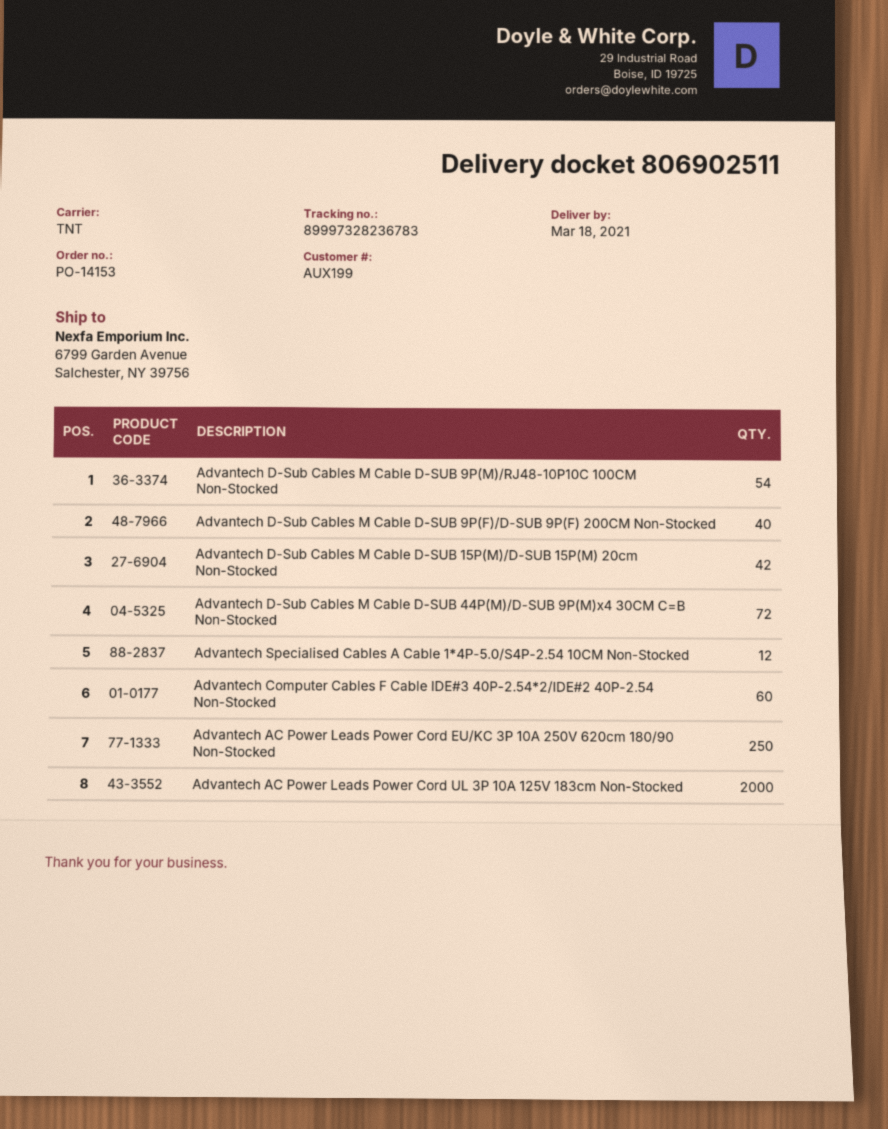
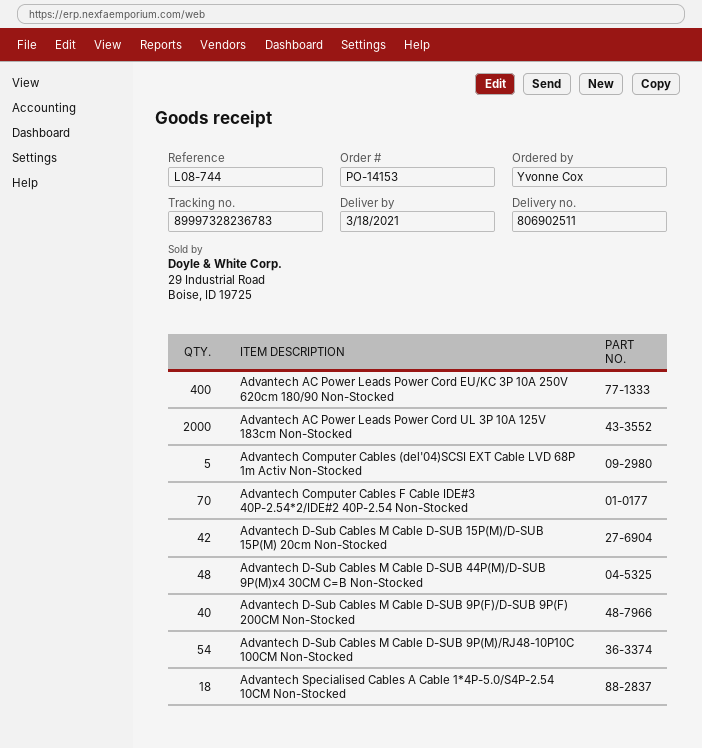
Advantech D-Sub Cables M Cable D-SUB 44P(M)/D-SUB 9P(M)x4 30CM C=B Non-Stocked: 72 -> 48
Advantech Specialised Cables A Cable 1*4P-5.0/S4P-2.54 10CM Non-Stocked: 12 -> 18
Advantech Computer Cables F Cable IDE#3 40P-2.54*2/IDE#2 40P-2.54 Non-Stocked: 60 -> 70
Advantech AC Power Leads Power Cord EU/KC 3P 10A 250V 620cm 180/90 Non-Stocked: 250 -> 400
Advantech Computer Cables (del'04)SCSI EXT Cable LVD 68P 1m Activ Non-Stocked: none -> 5

